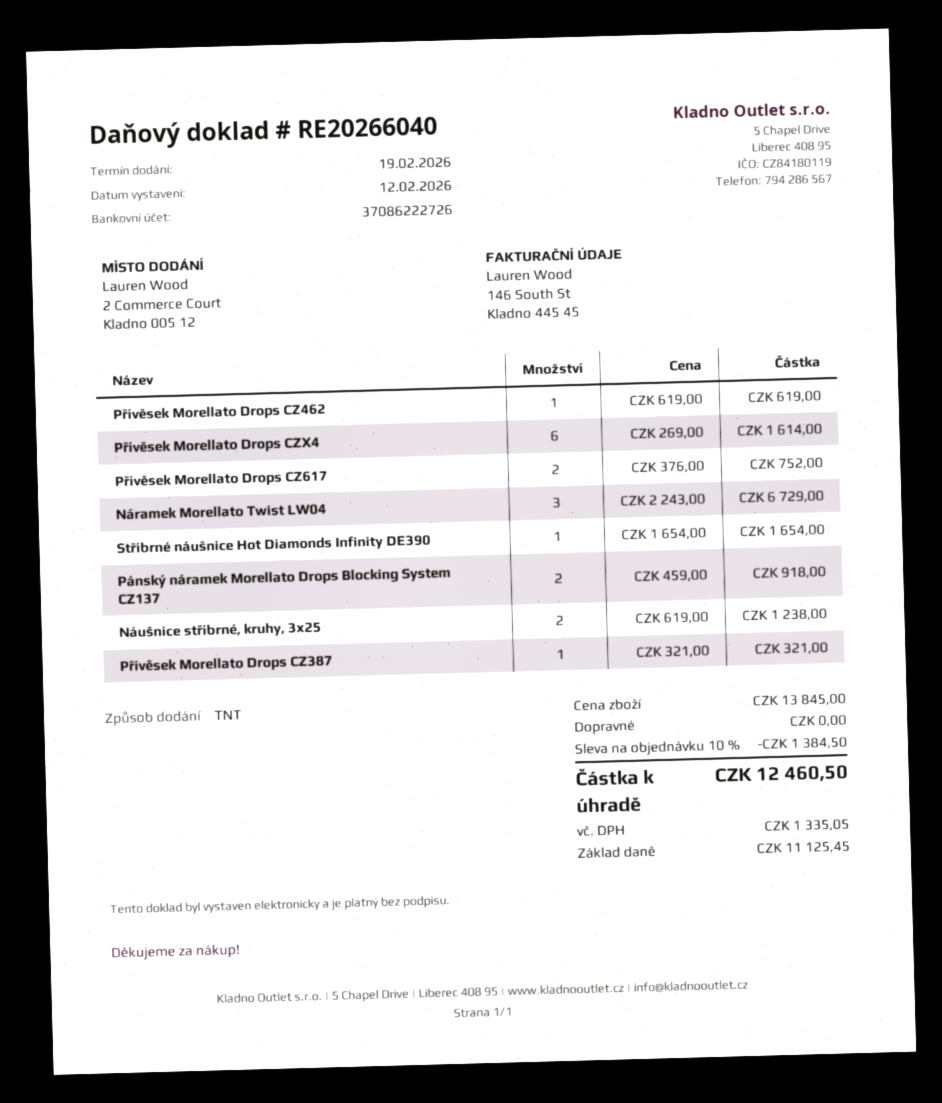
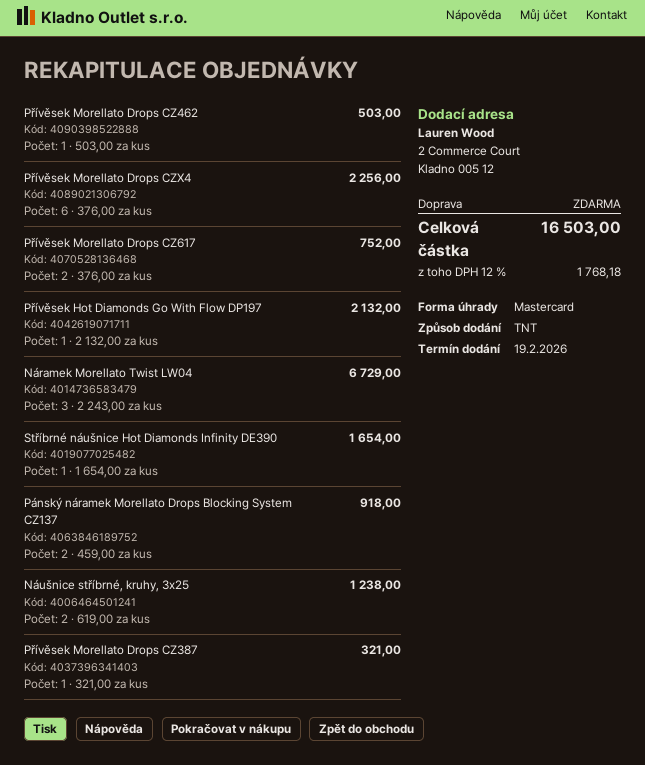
Přívěsek Morellato Drops CZ462: 1 x 619.00 = 619.00 -> 1 x 503.00 = 503.00
Přívěsek Morellato Drops CZX4: 6 x 269.00 = 1614.00 -> 6 x 376.00 = 2256.00
Přívěsek Hot Diamonds Go With Flow DP197: none -> 1 x 2132.00 = 2132.00
discount: 10% = 1384.50 -> none
tax: 1335.05 -> 1768.18
total: 12460.50 -> 16503.00

